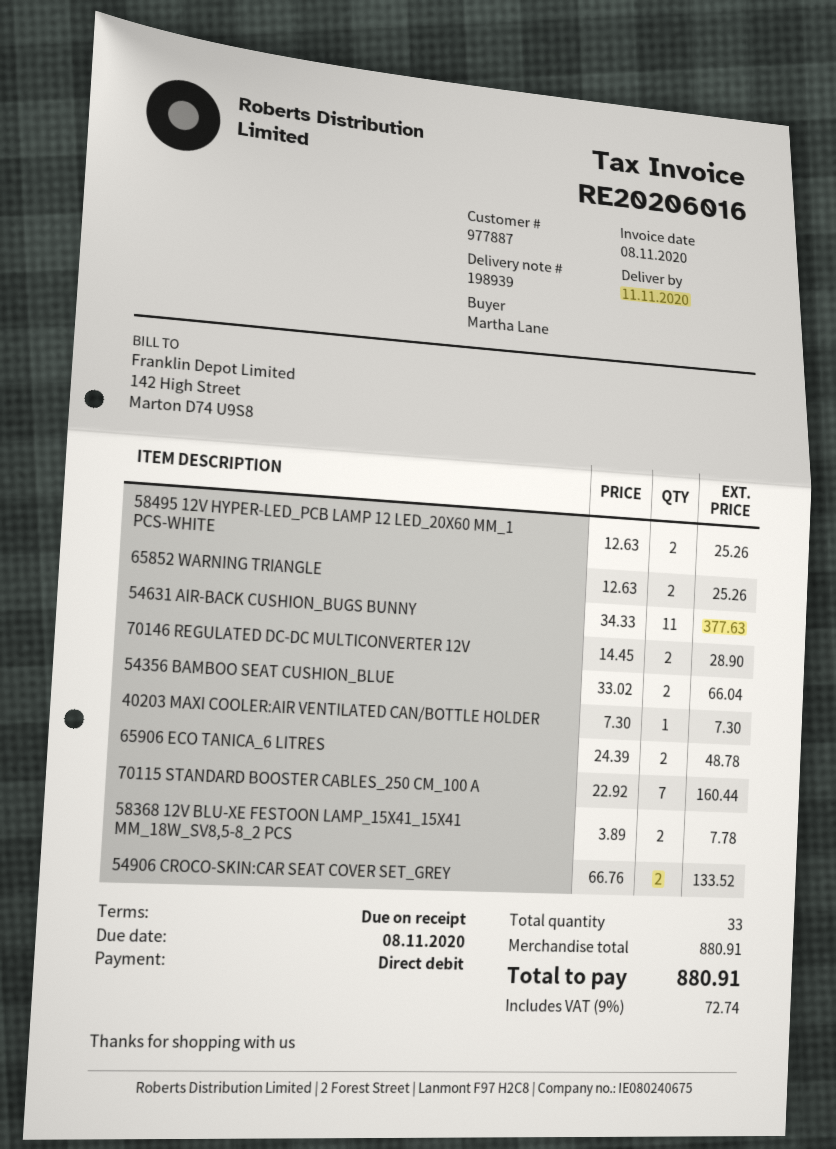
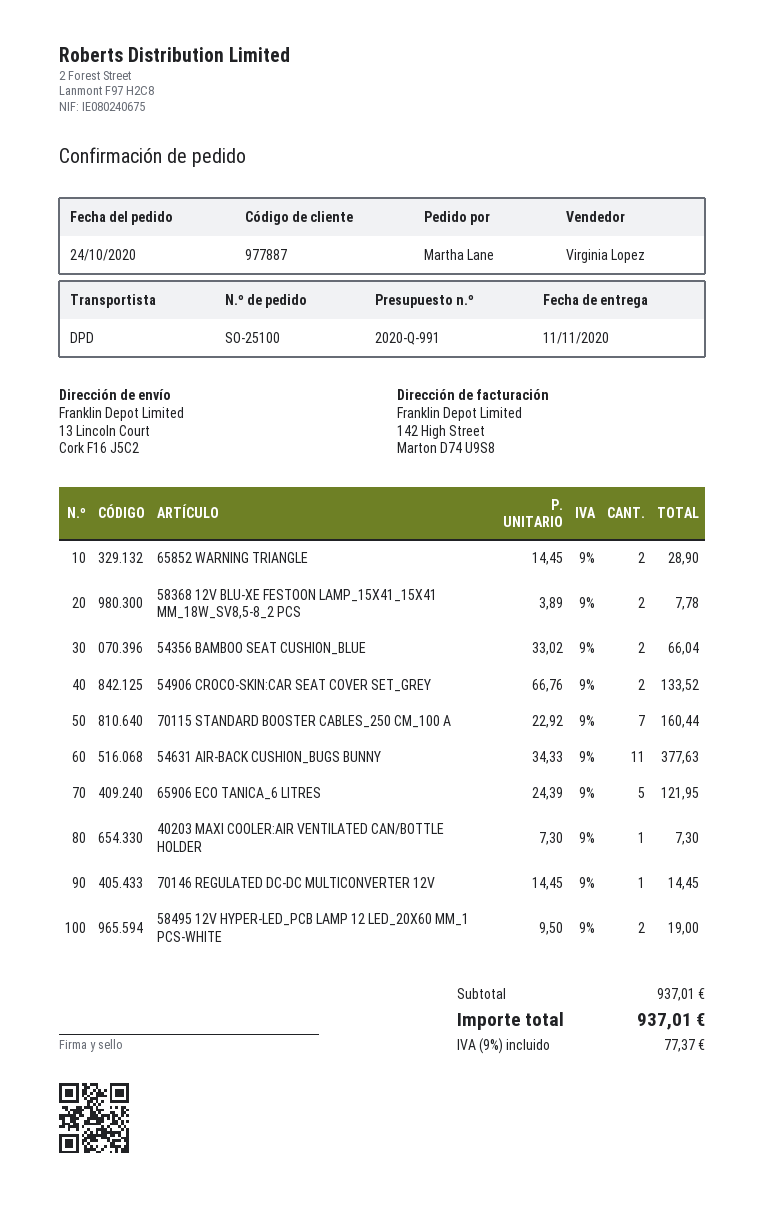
58495 12V HYPER-LED_PCB LAMP 12 LED_20X60 MM_1 PCS-WHITE: 2 x 12.63 = 25.26 -> 2 x 9.50 = 19.00
65852 WARNING TRIANGLE: 2 x 12.63 = 25.26 -> 2 x 14.45 = 28.90
70146 REGULATED DC-DC MULTICONVERTER 12V: 2 x 14.45 = 28.90 -> 1 x 14.45 = 14.45
65906 ECO TANICA_6 LITRES: 2 x 24.39 = 48.78 -> 5 x 24.39 = 121.95
subtotal: 880.91 -> 937.01
tax: 9% = 72.74 -> 9% = 77.37
total: 880.91 -> 937.01

